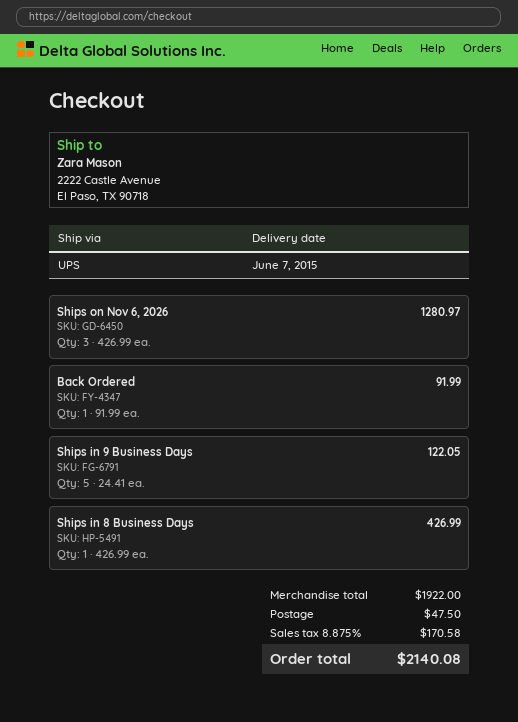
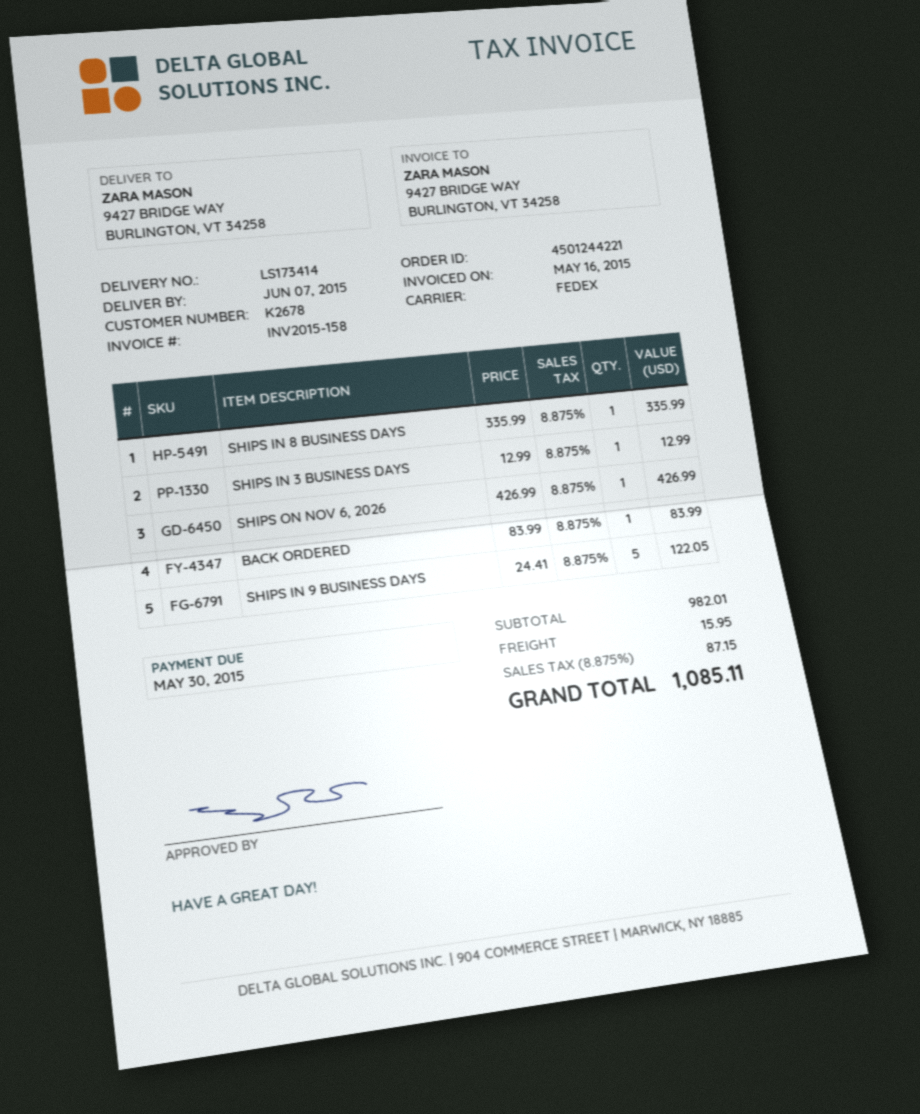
shipping method: UPS -> FedEx
ship to: 2222 Castle Avenue, El Paso, TX 90718 -> 9427 BRIDGE WAY, BURLINGTON, VT 34258
Ships on Nov 6, 2026: 3 x 426.99 = 1280.97 -> 1 x 426.99 = 426.99
Back Ordered: 1 x 91.99 = 91.99 -> 1 x 83.99 = 83.99
Ships in 8 Business Days: 1 x 426.99 = 426.99 -> 1 x 335.99 = 335.99
SHIPS IN 3 BUSINESS DAYS: none -> 1 x 12.99 = 12.99
subtotal: 1922.00 -> 982.01
shipping: 47.50 -> 15.95
tax: 8.875% = 170.58 -> 8.875% = 87.15
total: 2140.08 -> 1085.11

